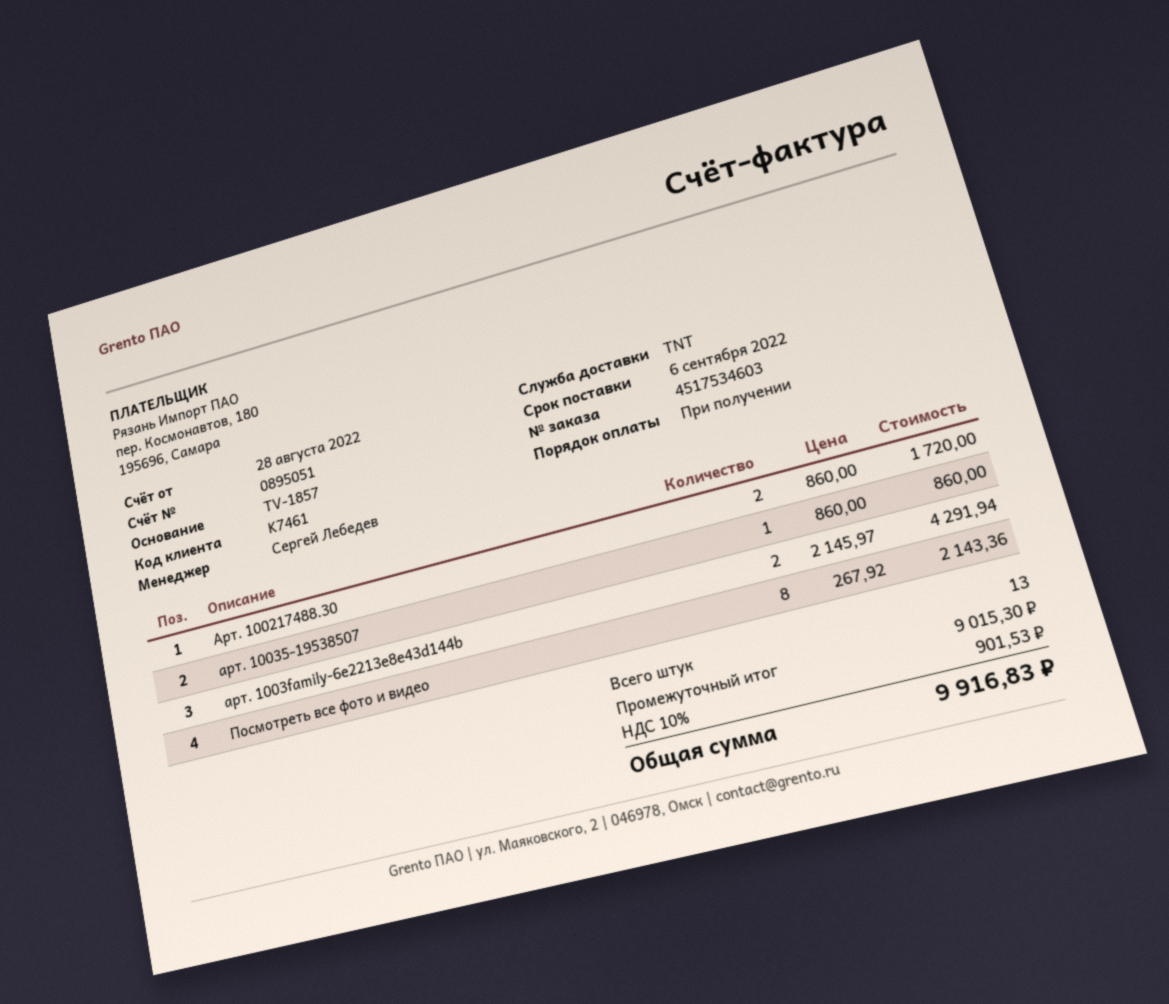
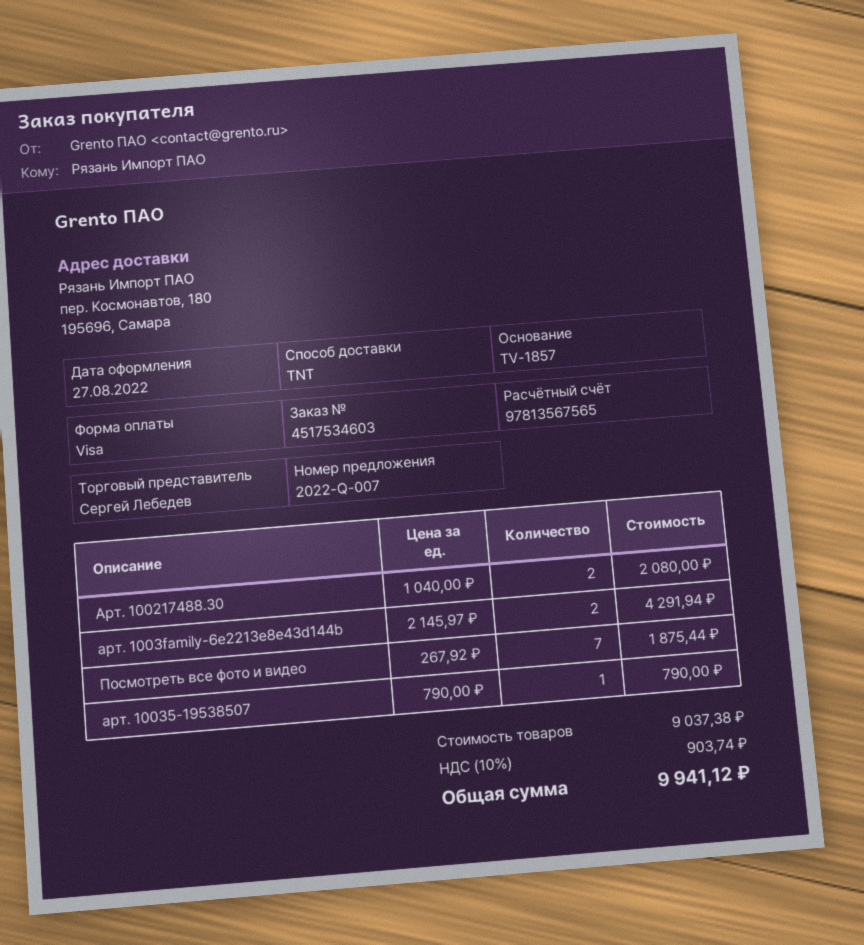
Арт. 100217488.30: 2 x 860.00 = 1720.00 -> 2 x 1040.00 = 2080.00
арт. 10035-19538507: 1 x 860.00 = 860.00 -> 1 x 790.00 = 790.00
Посмотреть все фото и видео: 8 x 267.92 = 2143.36 -> 7 x 267.92 = 1875.44
subtotal: 9015.30 -> 9037.38
tax: 10% = 901.53 -> 10% = 903.74
total: 9916.83 -> 9941.12

